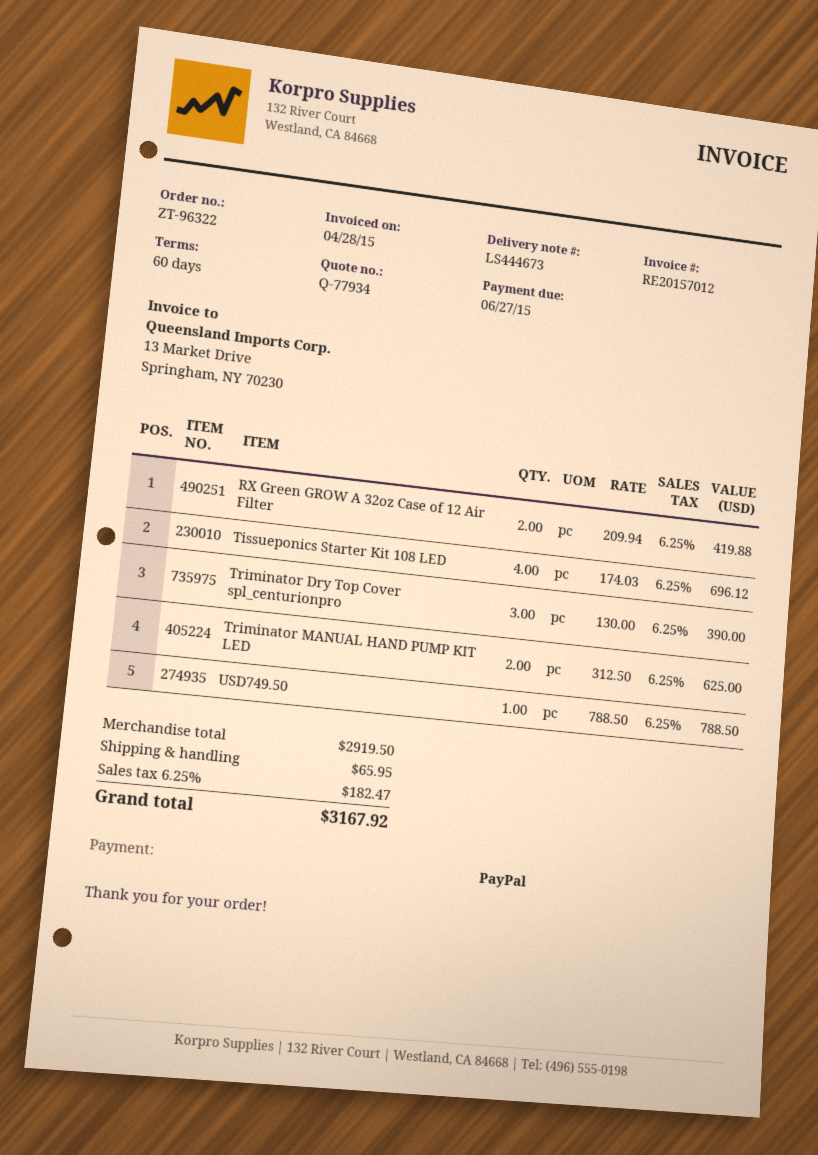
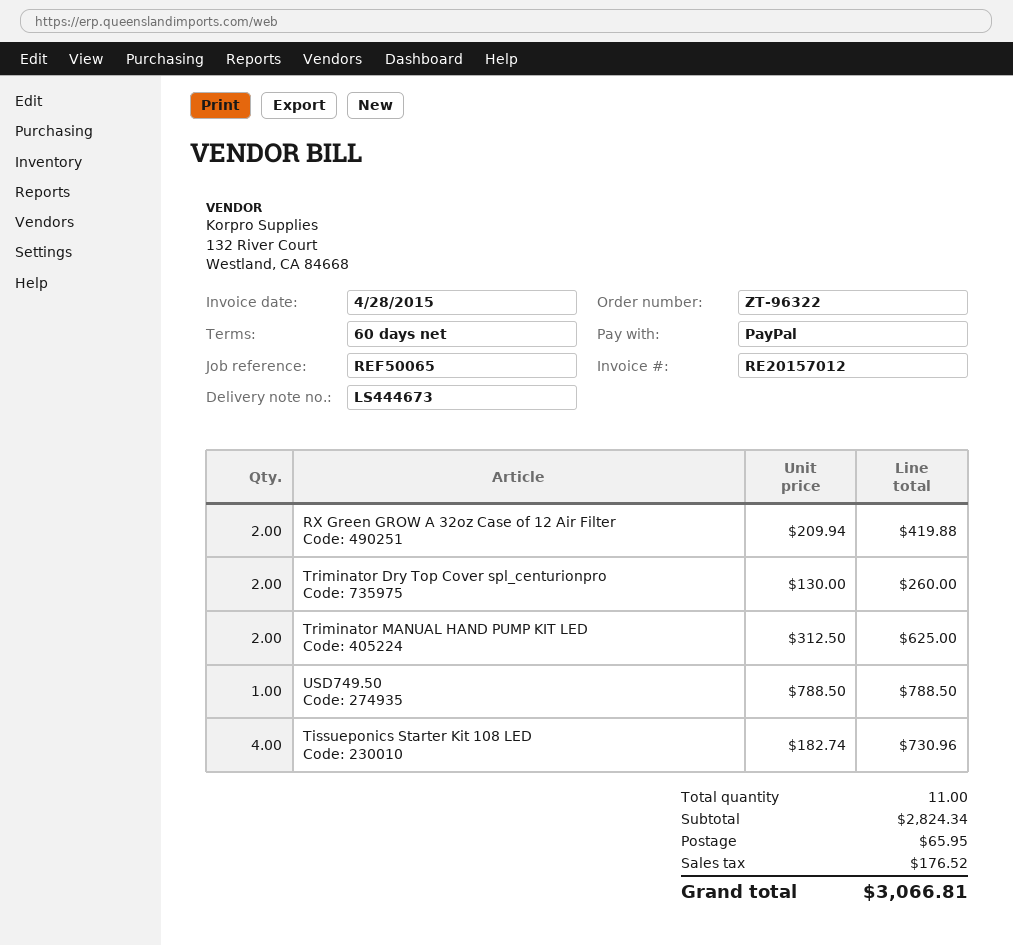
Tissueponics Starter Kit 108 LED: 4 x 174.03 = 696.12 -> 4 x 182.74 = 730.96
Triminator Dry Top Cover spl_centurionpro: 3 x 130.00 = 390.00 -> 2 x 130.00 = 260.00
subtotal: 2919.50 -> 2824.34
tax: 182.47 -> 176.52
total: 3167.92 -> 3066.81

